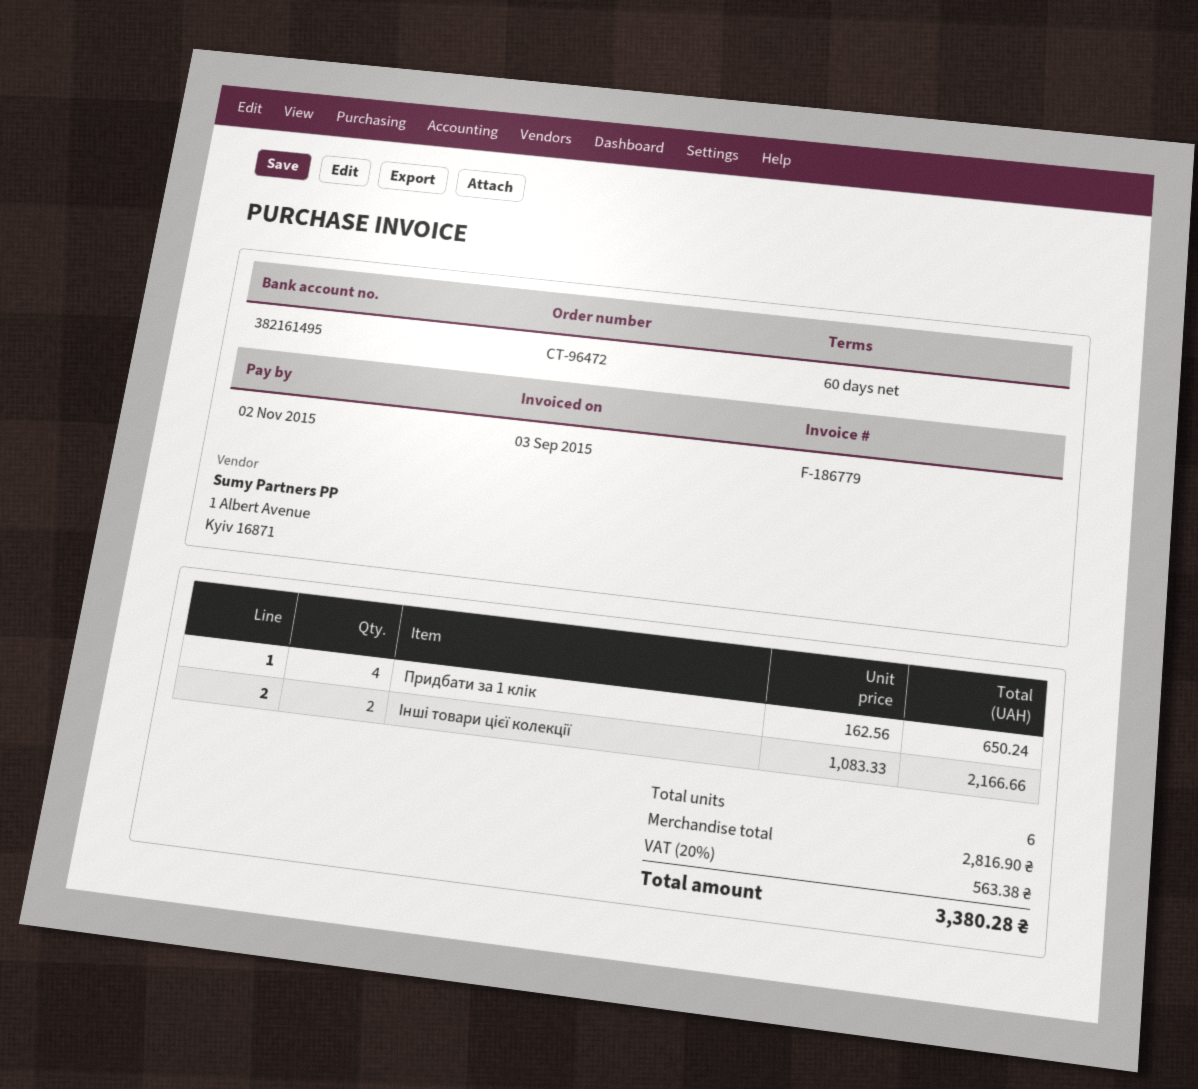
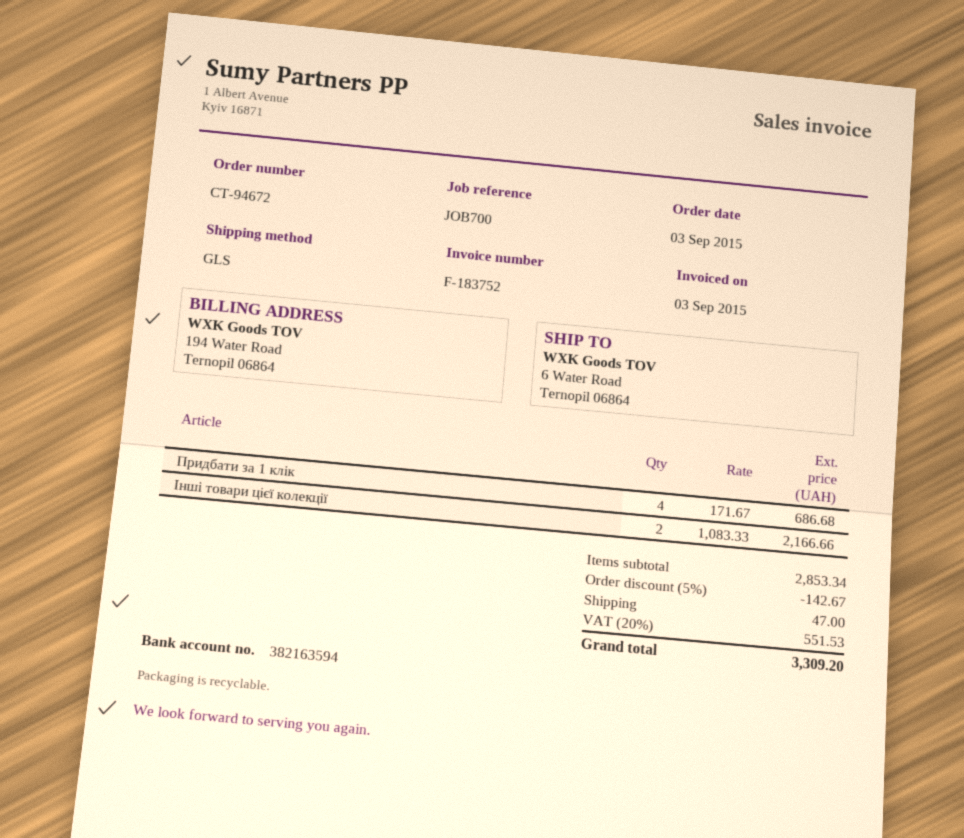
order number: CT-96472 -> CT-94672
invoice number: F-186779 -> F-183752
bank account: 382161495 -> 382163594
Придбати за 1 клік: 4 x 162.56 = 650.24 -> 4 x 171.67 = 686.68
subtotal: 2816.90 -> 2853.34
discount: none -> 5% = 142.67
shipping: none -> 47.00
tax: 20% = 563.38 -> 20% = 551.53
total: 3380.28 -> 3309.20

